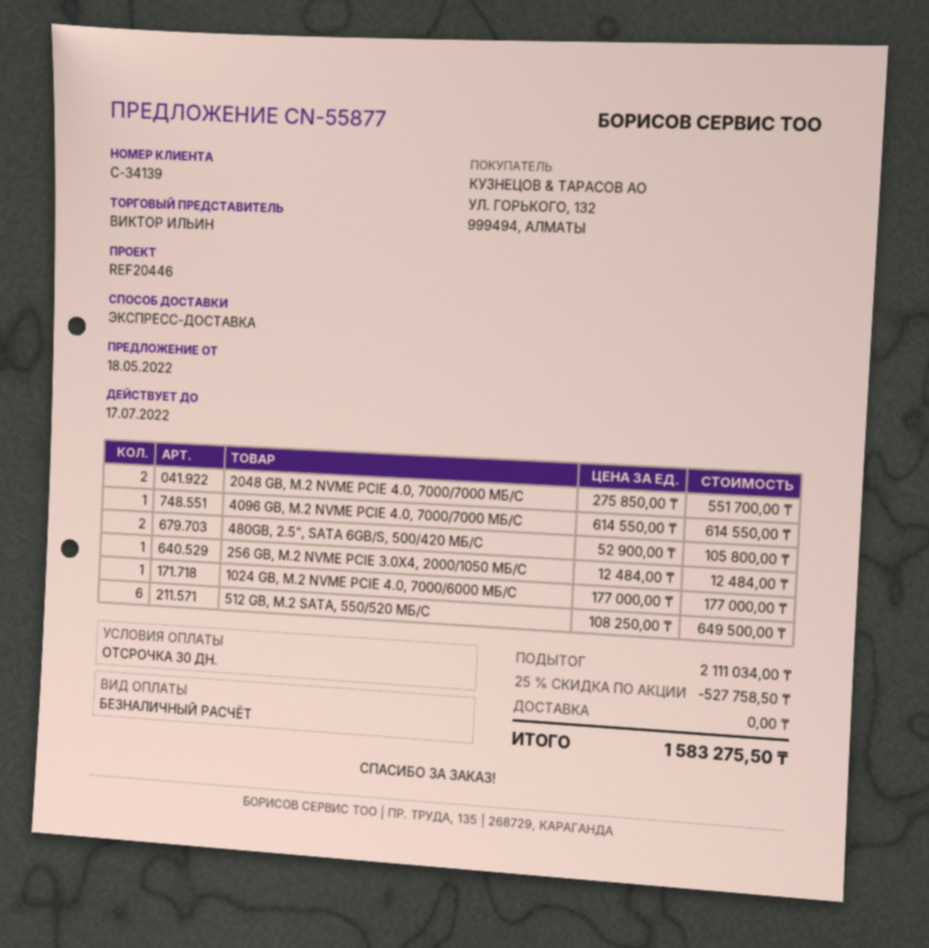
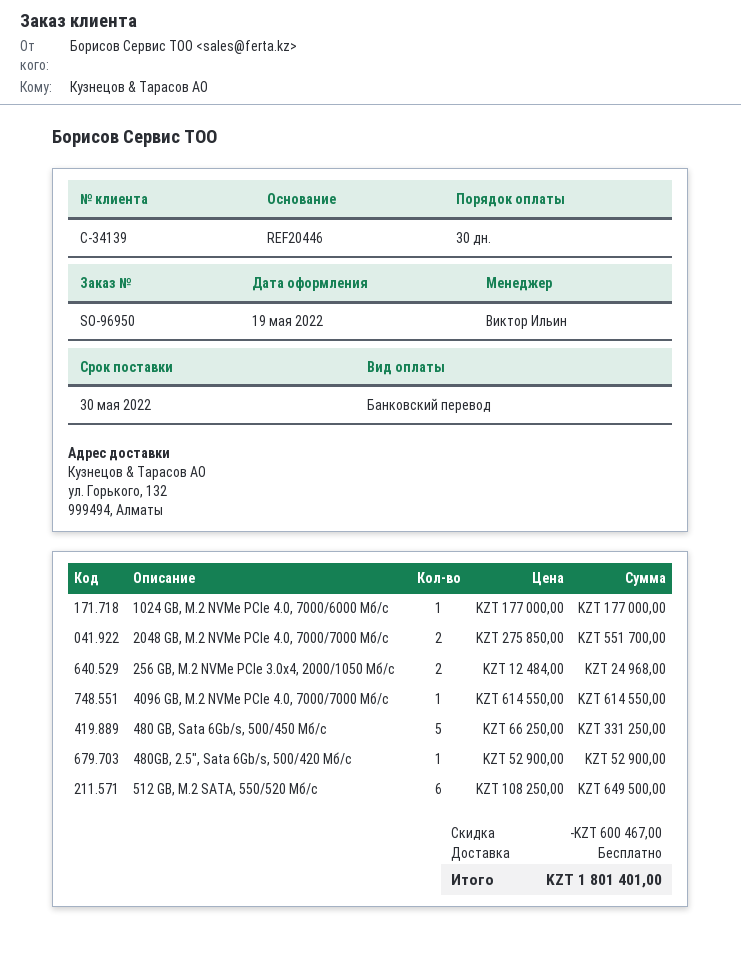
480GB, 2.5", SATA 6GB/S, 500/420 МБ/С: 2 x 52900.00 = 105800.00 -> 1 x 52900.00 = 52900.00
256 GB, M.2 NVME PCIE 3.0X4, 2000/1050 МБ/С: 1 x 12484.00 = 12484.00 -> 2 x 12484.00 = 24968.00
480 GB, Sata 6Gb/s, 500/450 Мб/с: none -> 5 x 66250.00 = 331250.00
discount: 527758.50 -> 600467.00
total: 1583275.50 -> 1801401.00

